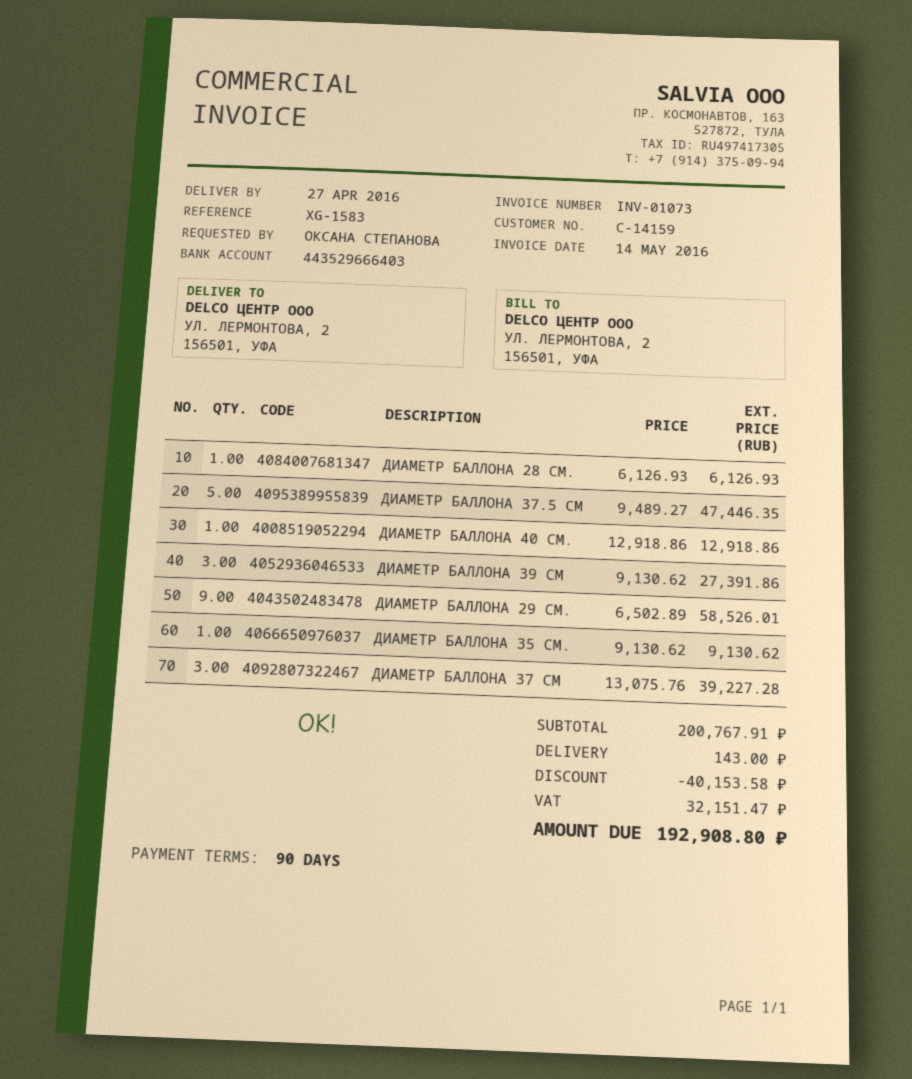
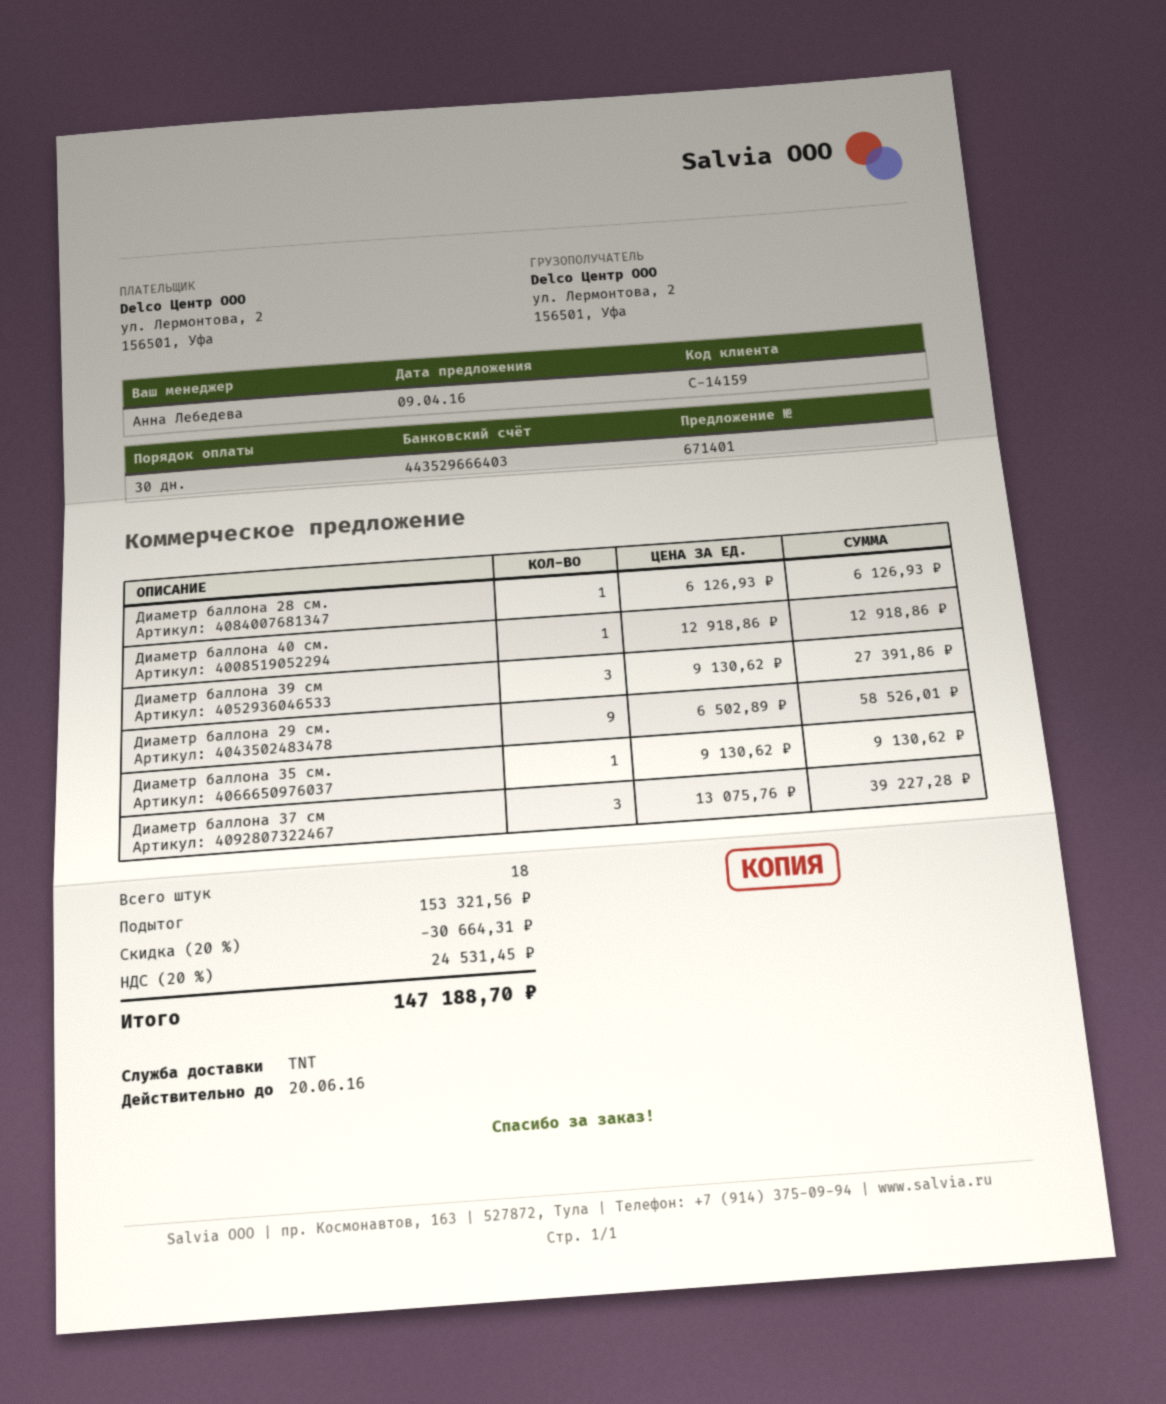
payment terms: 90 days -> 30 days
ДИАМЕТР БАЛЛОНА 37.5 СМ: 5 x 9489.27 = 47446.35 -> none
subtotal: 200767.91 -> 153321.56
discount: 40153.58 -> 30664.31
shipping: 143.00 -> none
tax: 32151.47 -> 24531.45
total: 192908.80 -> 147188.70

